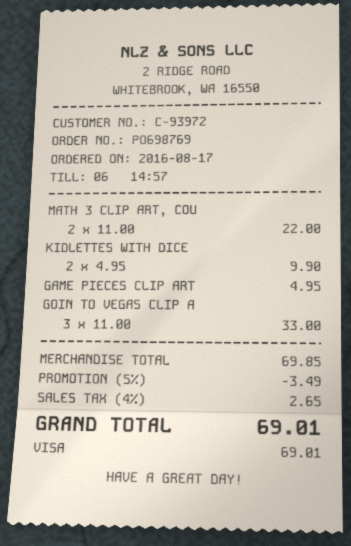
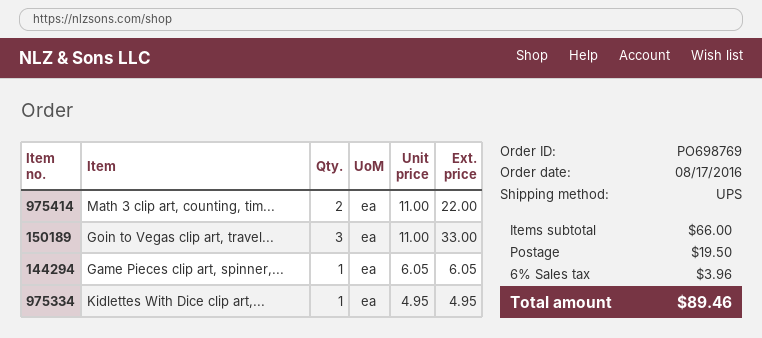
KIDLETTES WITH DICE: 2 x 4.95 = 9.90 -> 1 x 4.95 = 4.95
GAME PIECES CLIP ART: 1 x 4.95 = 4.95 -> 1 x 6.05 = 6.05
subtotal: 69.85 -> 66.00
discount: 5% = 3.49 -> none
shipping: none -> 19.50
tax: 4% = 2.65 -> 6% = 3.96
total: 69.01 -> 89.46

